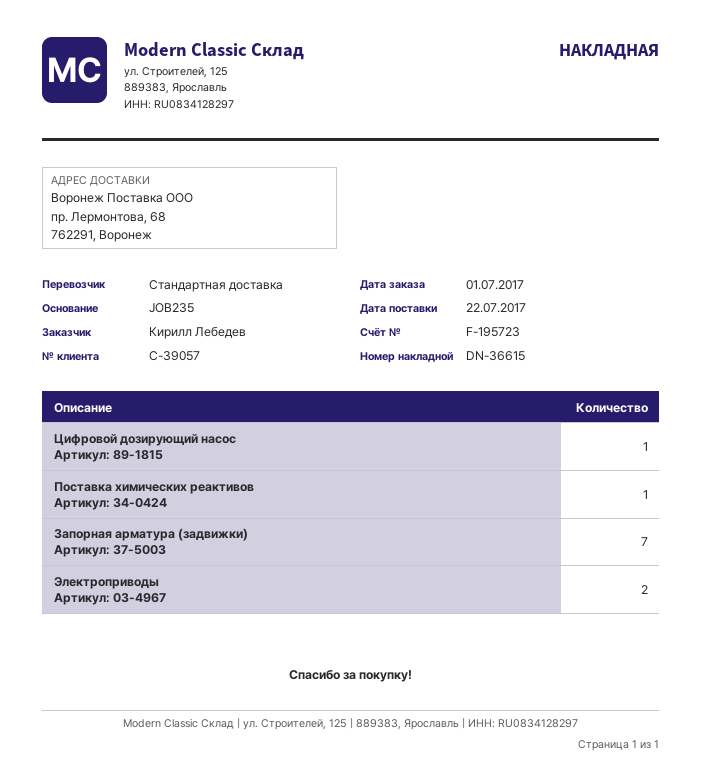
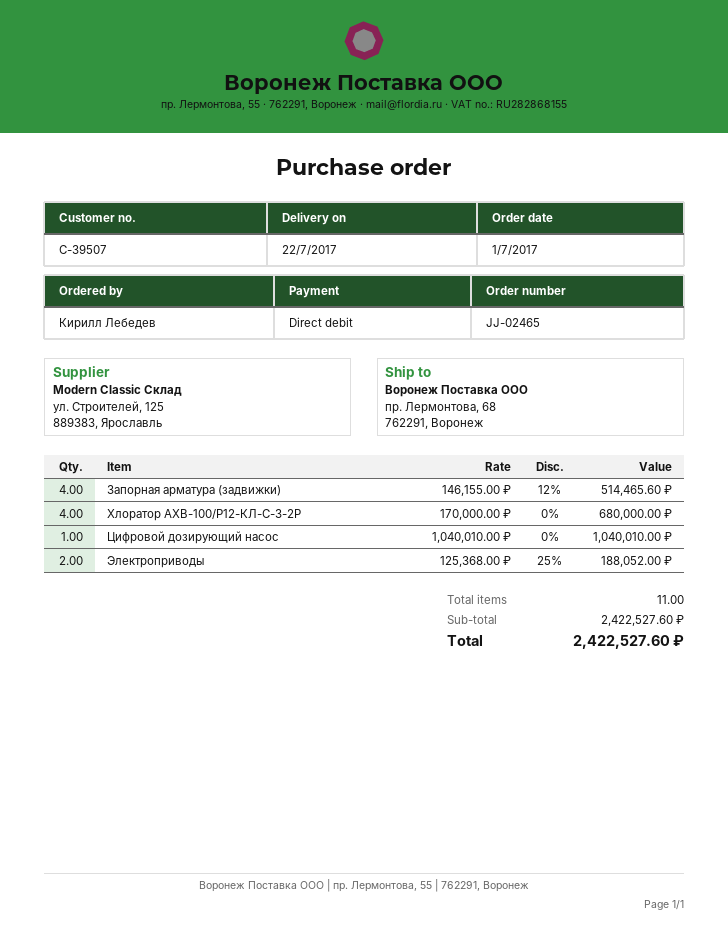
customer number: C-39057 -> C-39507
Поставка химических реактивов: 1 -> none
Запорная арматура (задвижки): 7 -> 4
Хлоратор АХВ-100/Р12-КЛ-С-3-2Р: none -> 4

